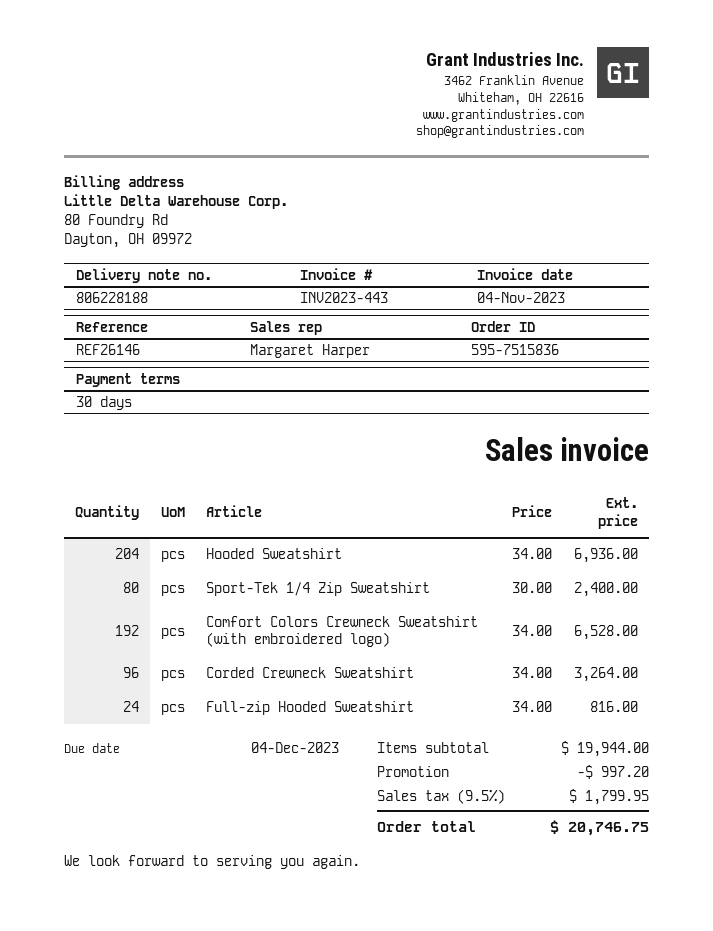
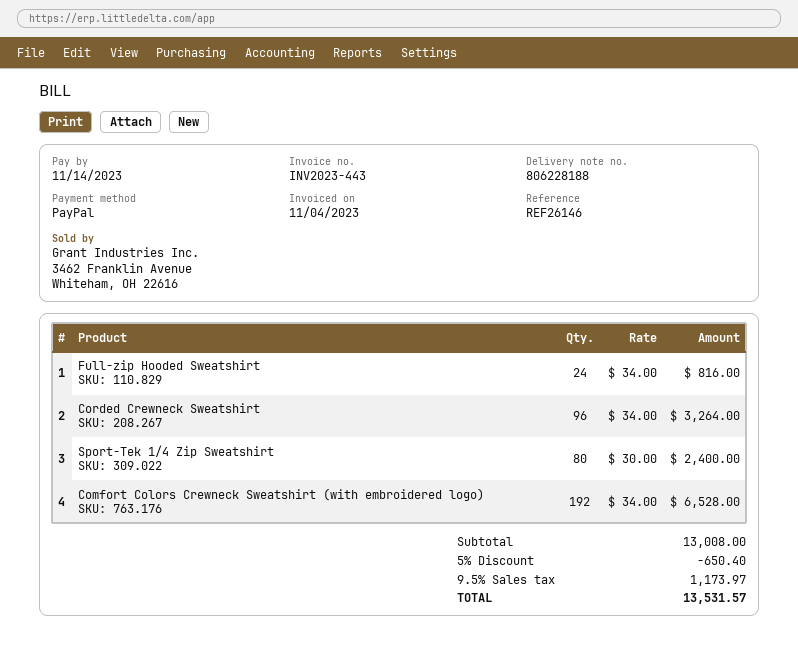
due date: 2023-12-04 -> 2023-11-14
Hooded Sweatshirt: 204 x 34.00 = 6936.00 -> none
subtotal: 19944.00 -> 13008.00
discount: 997.20 -> 650.40
tax: 9.5% = 1799.95 -> 9.5% = 1173.97
total: 20746.75 -> 13531.57

